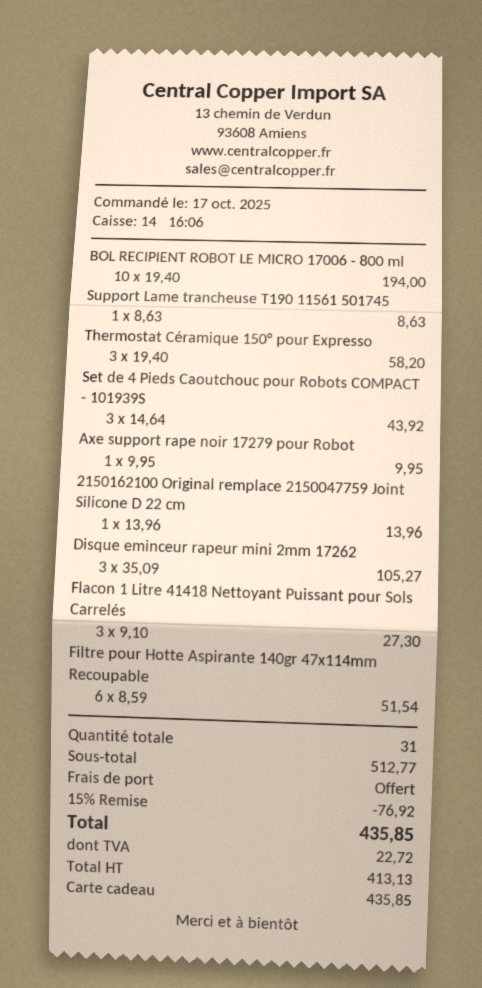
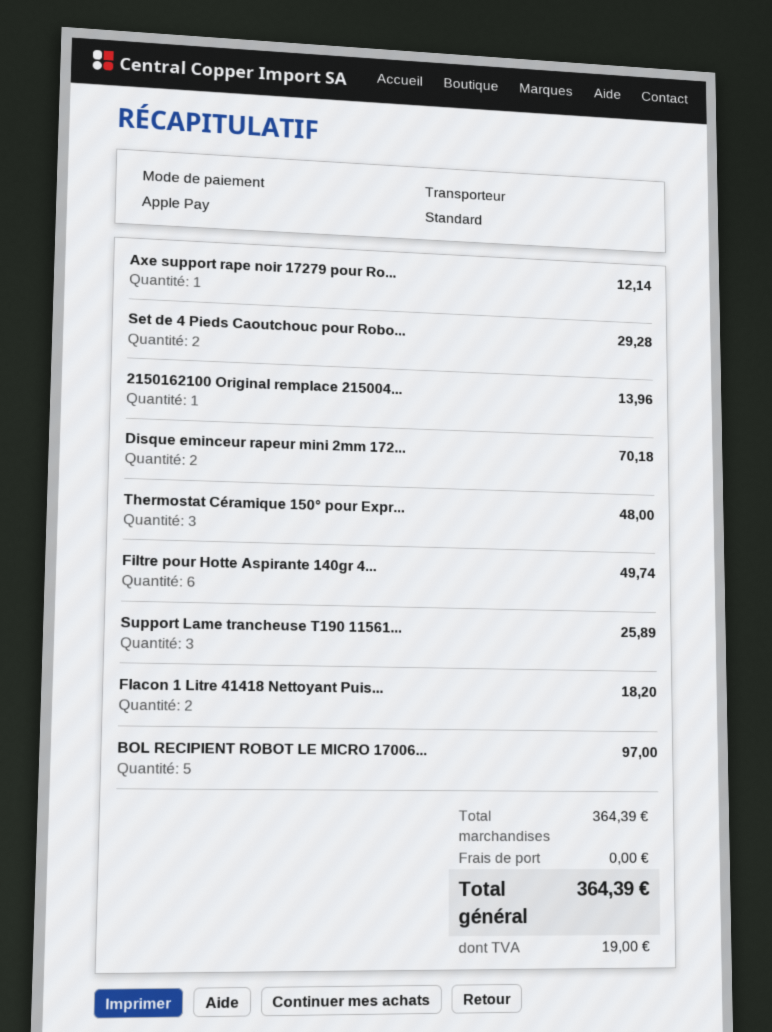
payment method: gift card -> Apple Pay
BOL RECIPIENT ROBOT LE MICRO 17006 - 800 ml: 10 for 194.00 -> 5 for 97.00
Support Lame trancheuse T190 11561 501745: 1 for 8.63 -> 3 for 25.89
Thermostat Céramique 150° pour Expresso: 3 for 58.20 -> 3 for 48.00
Set de 4 Pieds Caoutchouc pour Robots COMPACT - 101939S: 3 for 43.92 -> 2 for 29.28
Axe support rape noir 17279 pour Robot: 1 for 9.95 -> 1 for 12.14
Disque eminceur rapeur mini 2mm 17262: 3 for 105.27 -> 2 for 70.18
Flacon 1 Litre 41418 Nettoyant Puissant pour Sols Carrelés: 3 for 27.30 -> 2 for 18.20
Filtre pour Hotte Aspirante 140gr 47x114mm Recoupable: 6 for 51.54 -> 6 for 49.74
subtotal: 512.77 -> 364.39
discount: 15% = 76.92 -> none
tax: 22.72 -> 19.00
total: 435.85 -> 364.39

